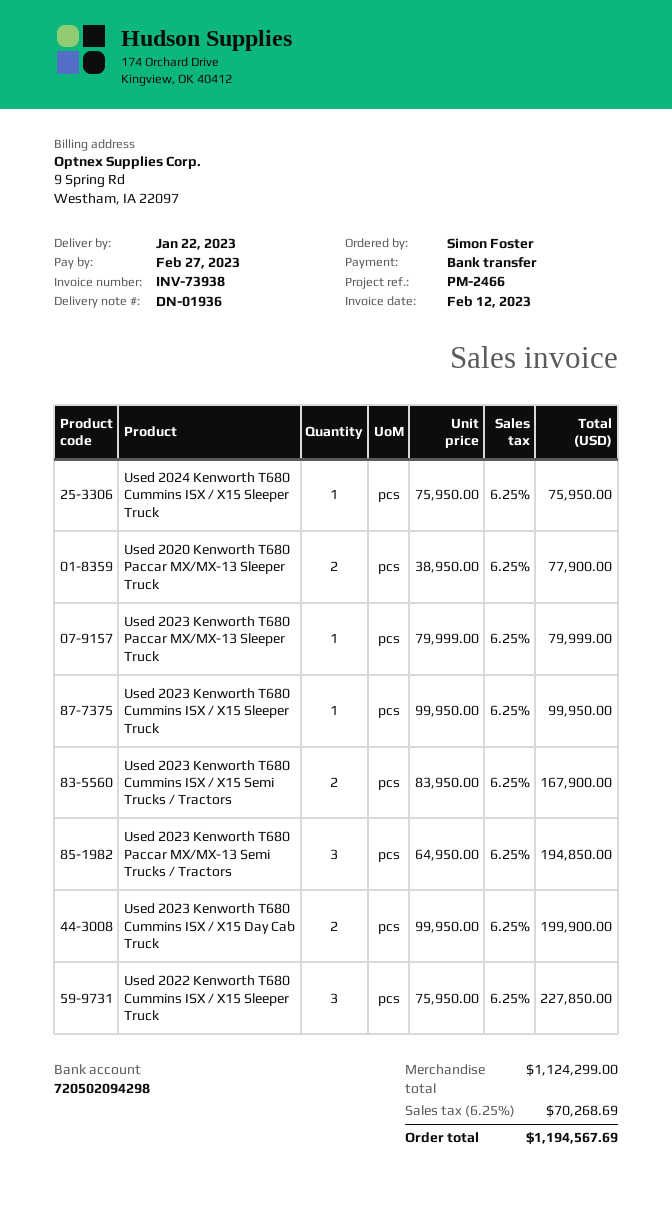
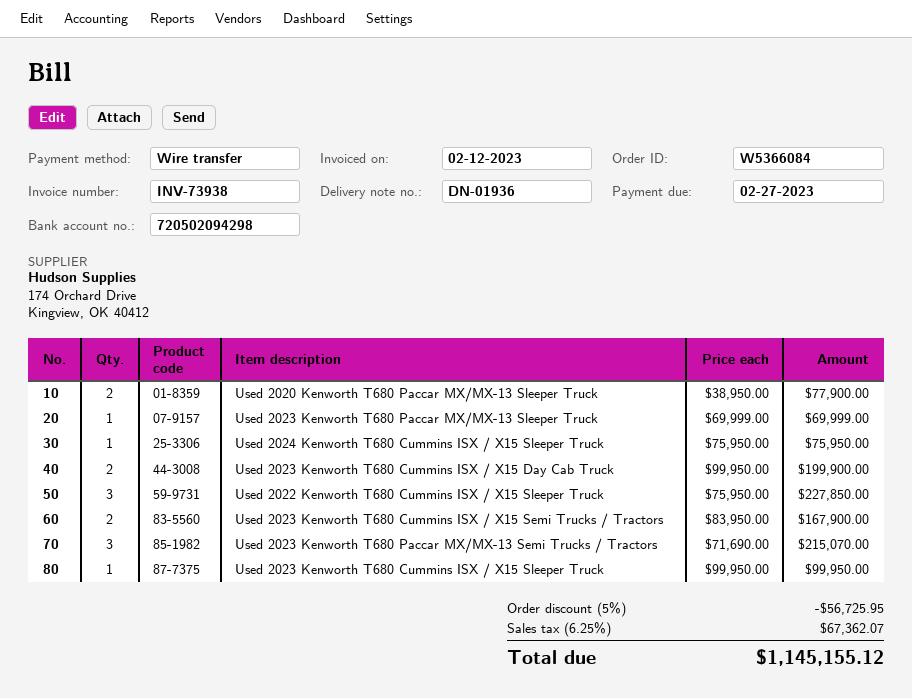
Used 2023 Kenworth T680 Paccar MX/MX-13 Sleeper Truck: 1 x 79999.00 = 79999.00 -> 1 x 69999.00 = 69999.00
Used 2023 Kenworth T680 Paccar MX/MX-13 Semi Trucks / Tractors: 3 x 64950.00 = 194850.00 -> 3 x 71690.00 = 215070.00
discount: none -> 5% = 56725.95
tax: 6.25% = 70268.69 -> 6.25% = 67362.07
total: 1194567.69 -> 1145155.12

